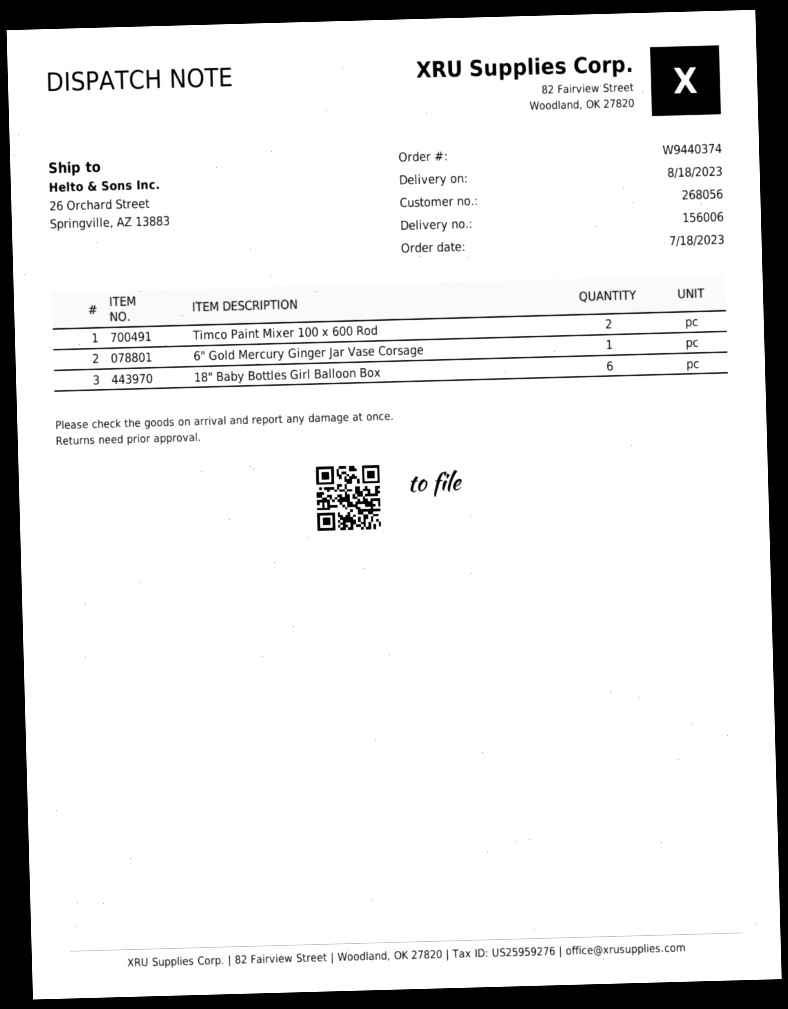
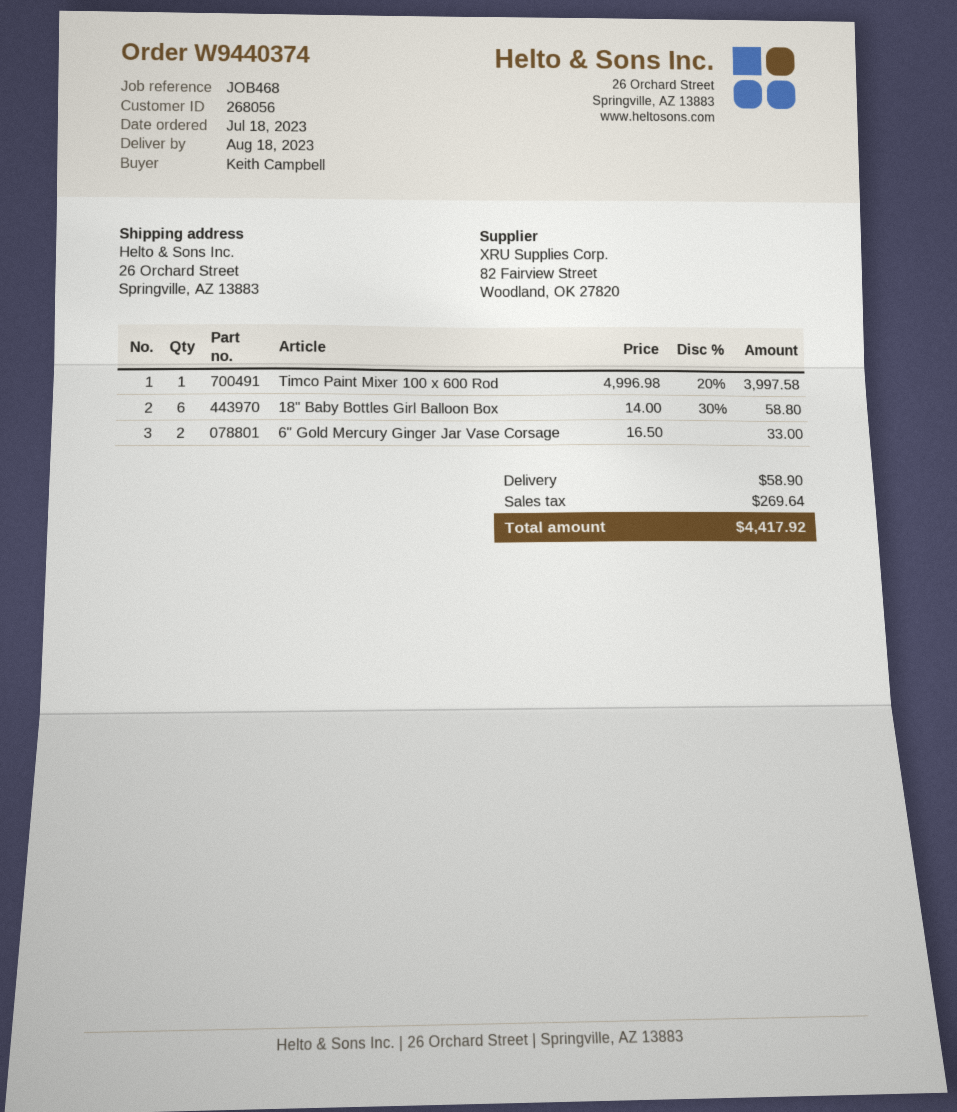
Timco Paint Mixer 100 x 600 Rod: 2 -> 1
6" Gold Mercury Ginger Jar Vase Corsage: 1 -> 2

